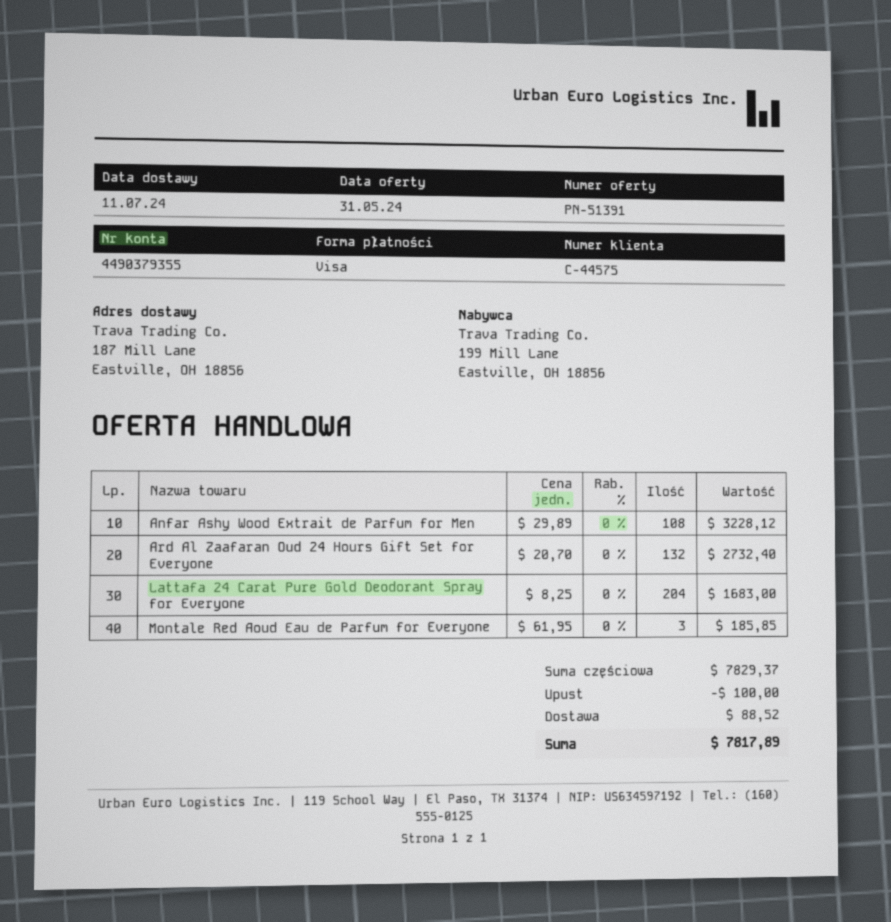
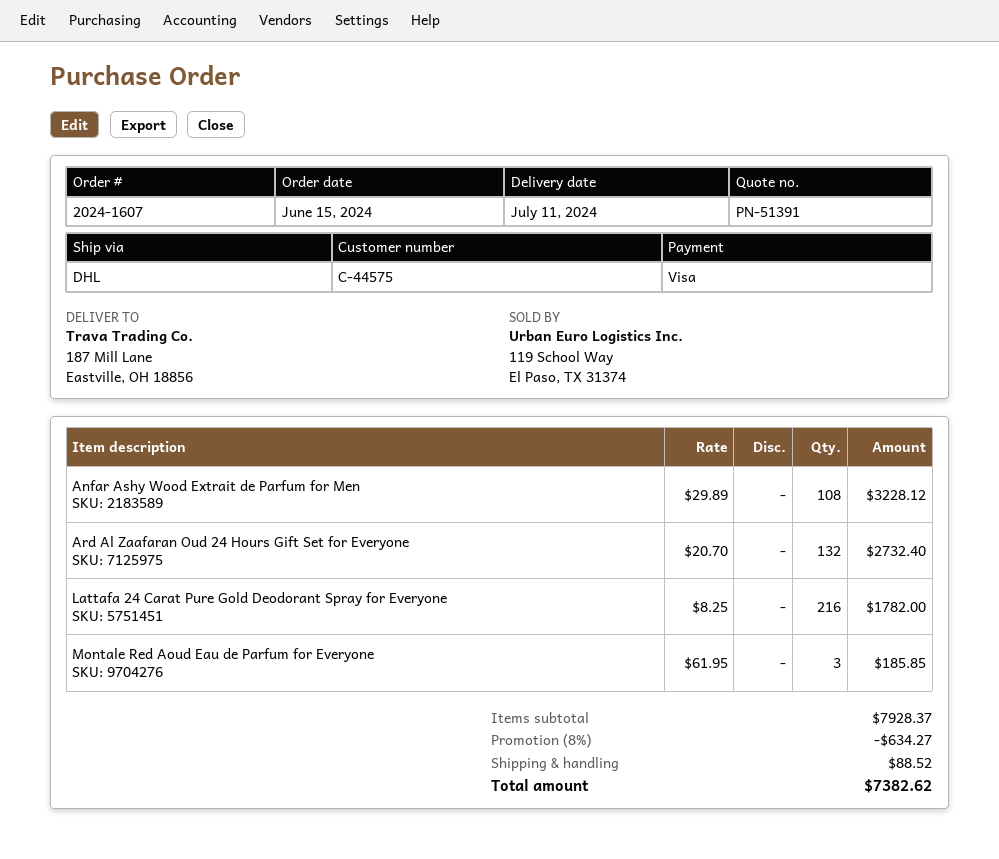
Lattafa 24 Carat Pure Gold Deodorant Spray for Everyone: 204 x 8.25 = 1683.00 -> 216 x 8.25 = 1782.00
subtotal: 7829.37 -> 7928.37
discount: 100.00 -> 634.27
total: 7817.89 -> 7382.62

